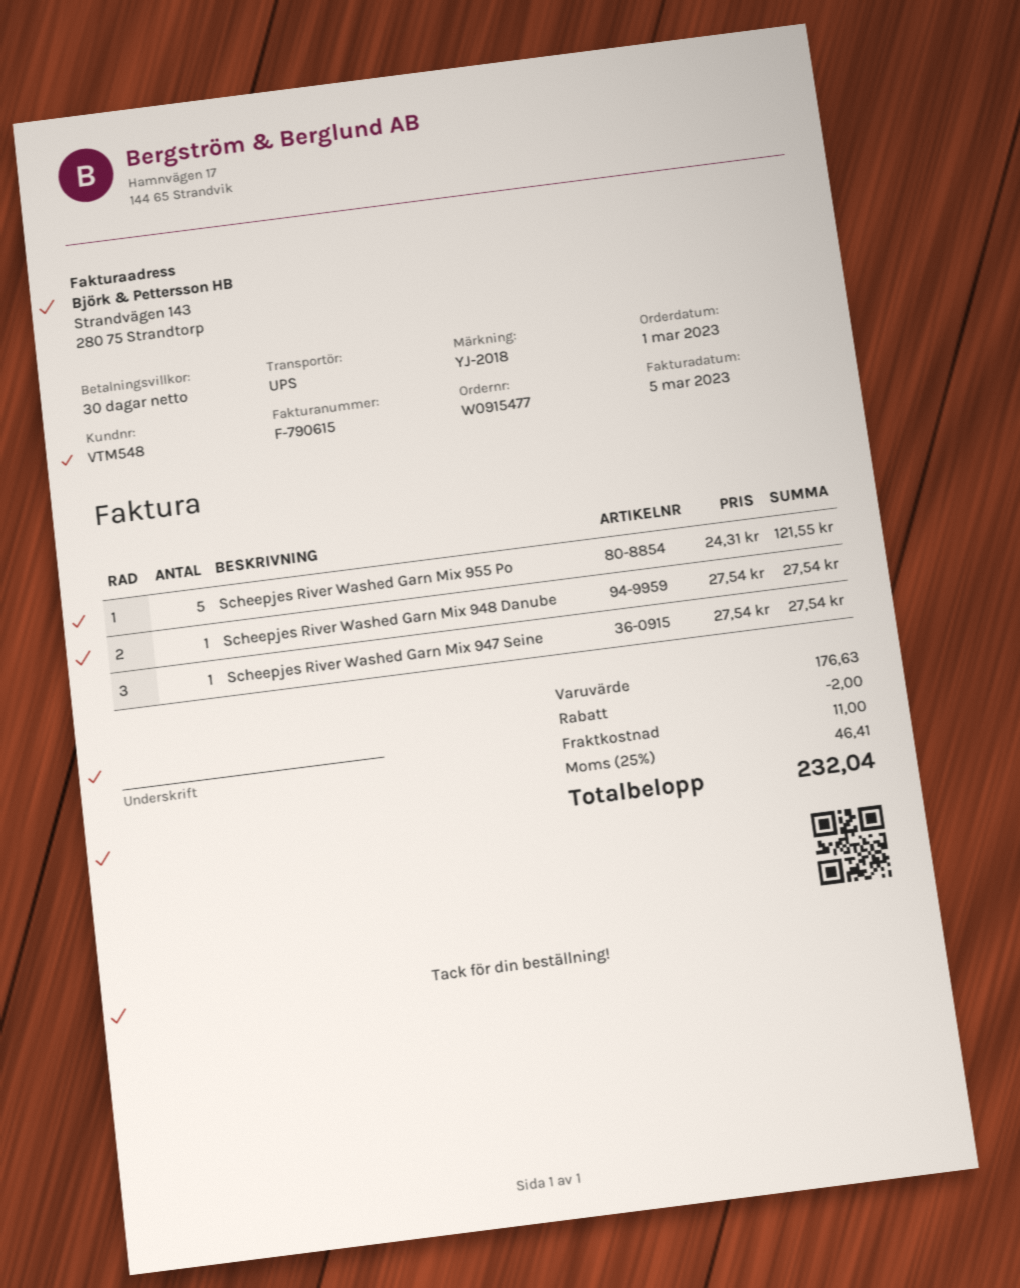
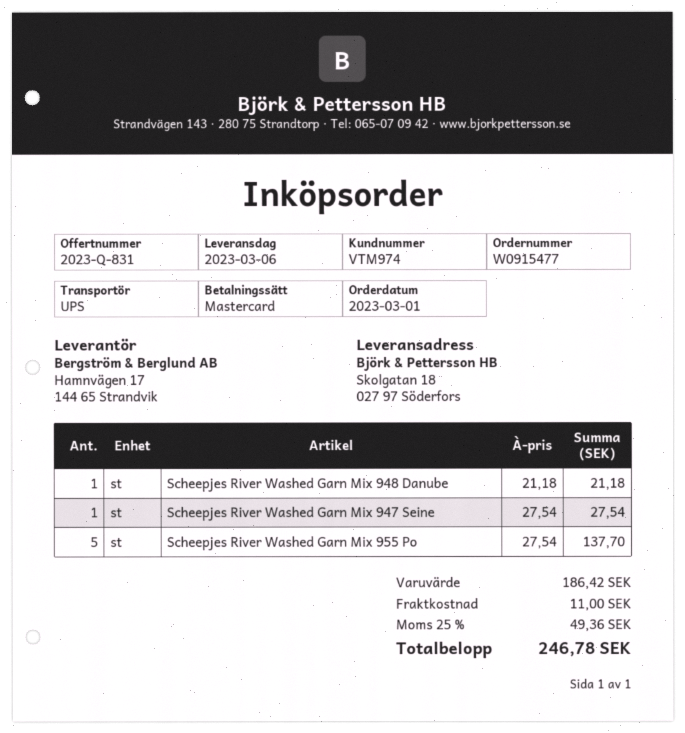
customer number: VTM548 -> VTM974
Scheepjes River Washed Garn Mix 955 Po: 5 x 24.31 = 121.55 -> 5 x 27.54 = 137.70
Scheepjes River Washed Garn Mix 948 Danube: 1 x 27.54 = 27.54 -> 1 x 21.18 = 21.18
subtotal: 176.63 -> 186.42
discount: 2.00 -> none
tax: 25% = 46.41 -> 25% = 49.36
total: 232.04 -> 246.78

